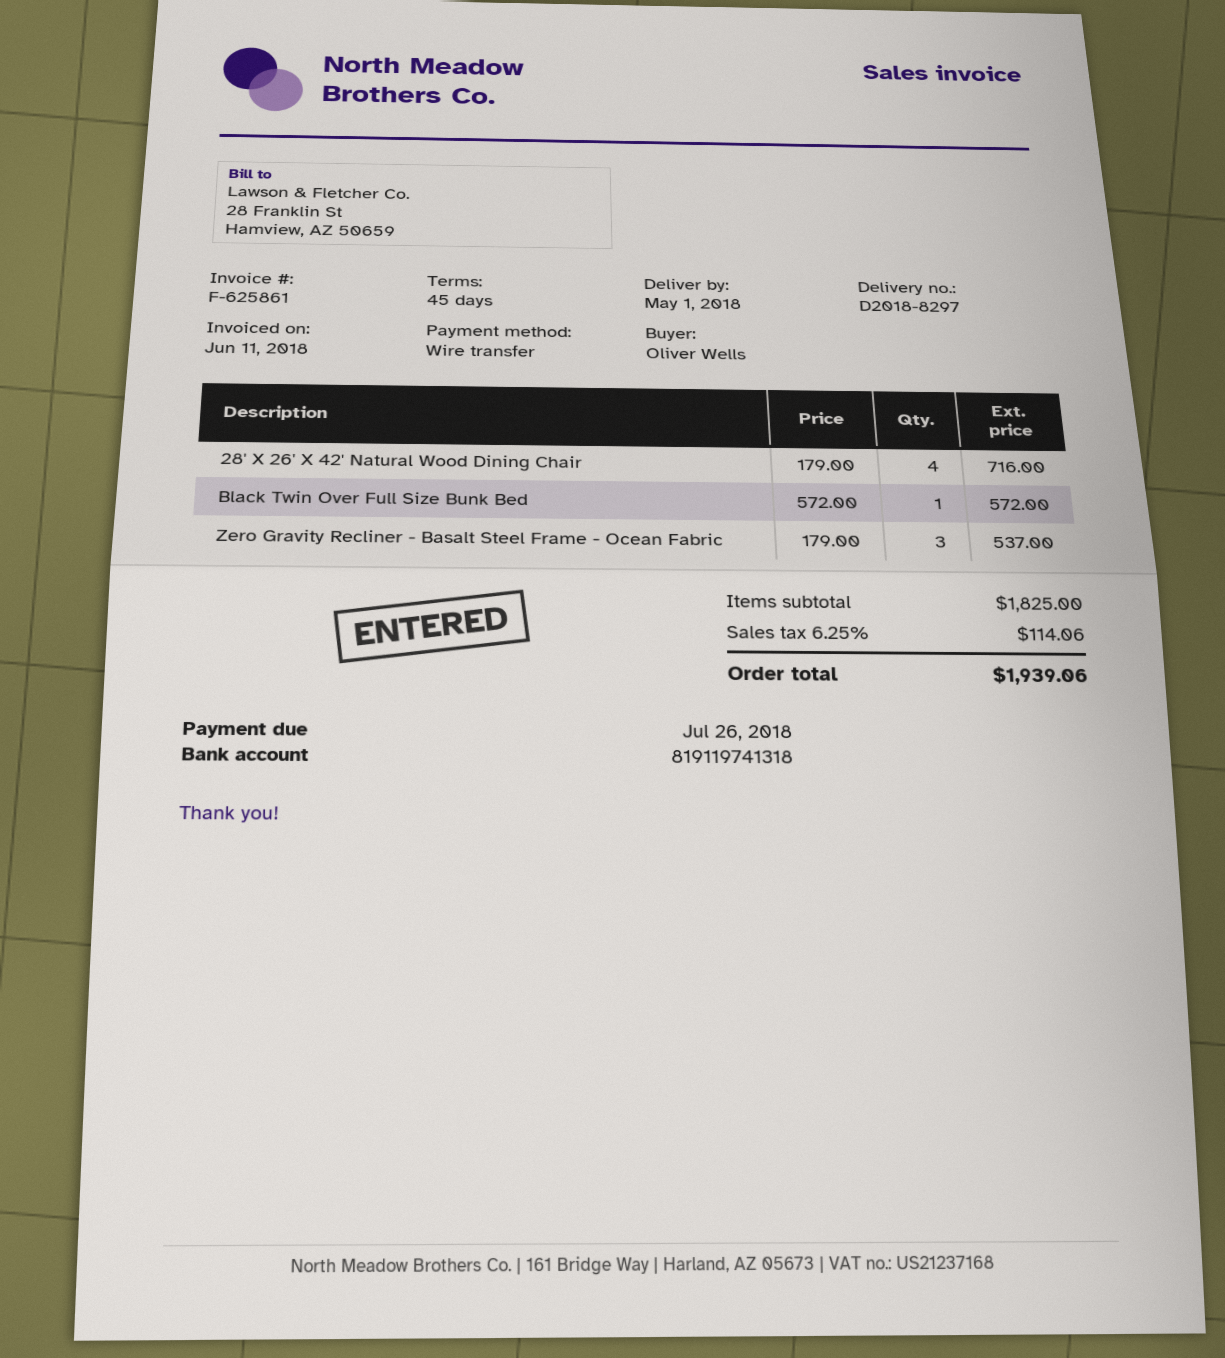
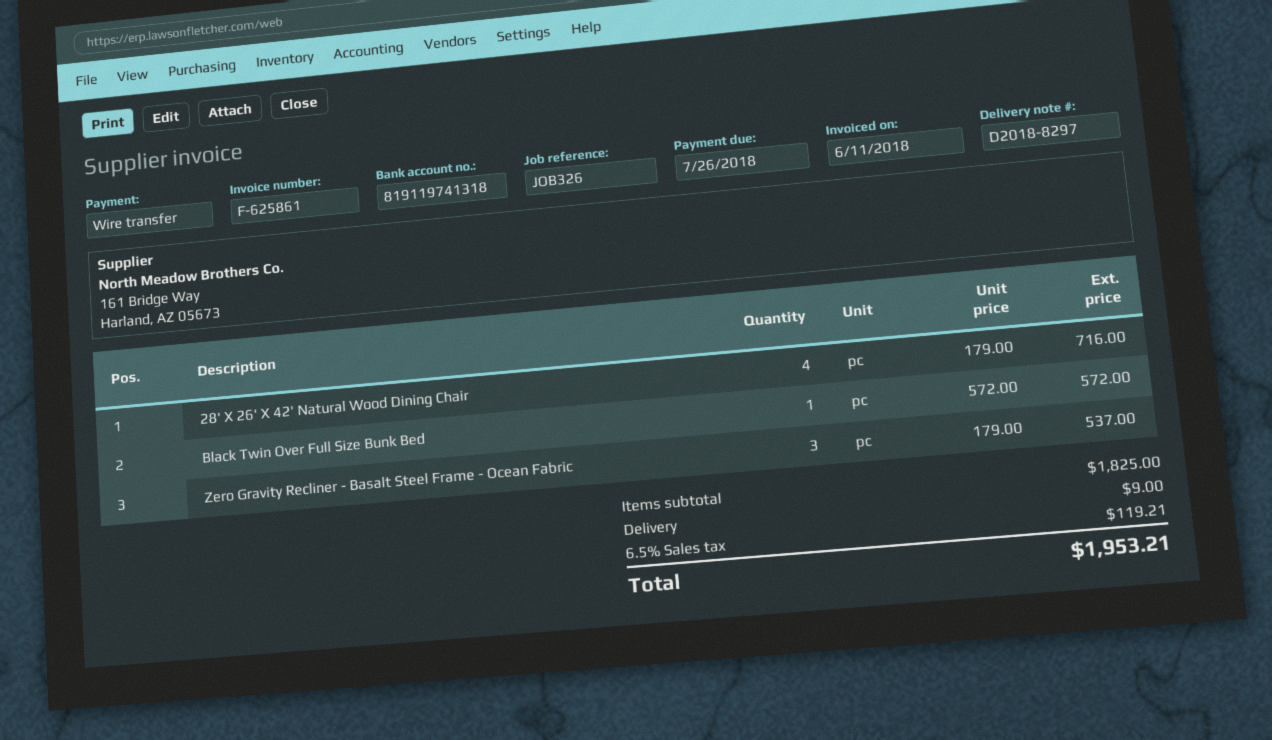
shipping: none -> 9.00
tax: 6.25% = 114.06 -> 6.5% = 119.21
total: 1939.06 -> 1953.21

